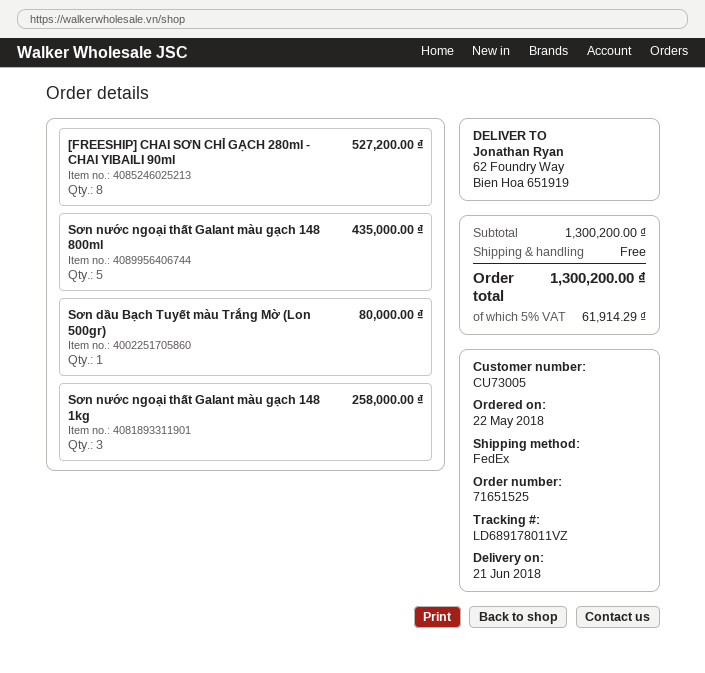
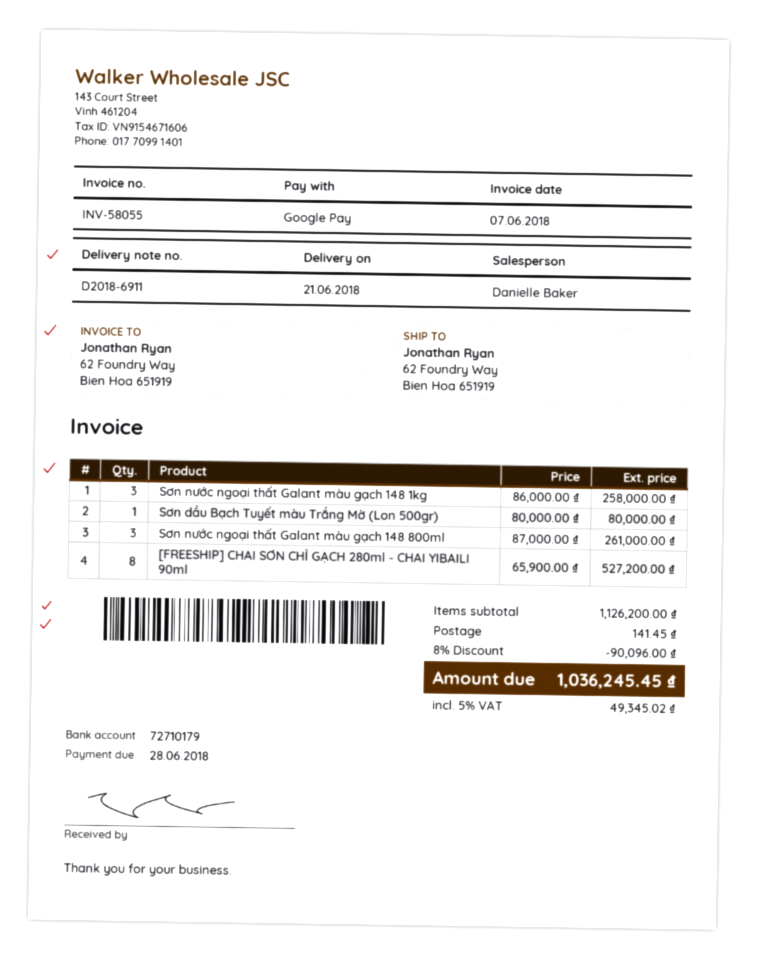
Sơn nước ngoại thất Galant màu gạch 148 800ml: 5 for 435000.00 -> 3 for 261000.00
subtotal: 1300200.00 -> 1126200.00
discount: none -> 8% = 90096.00
shipping: 0.00 -> 141.45
tax: 5% = 61914.29 -> 5% = 49345.02
total: 1300200.00 -> 1036245.45

